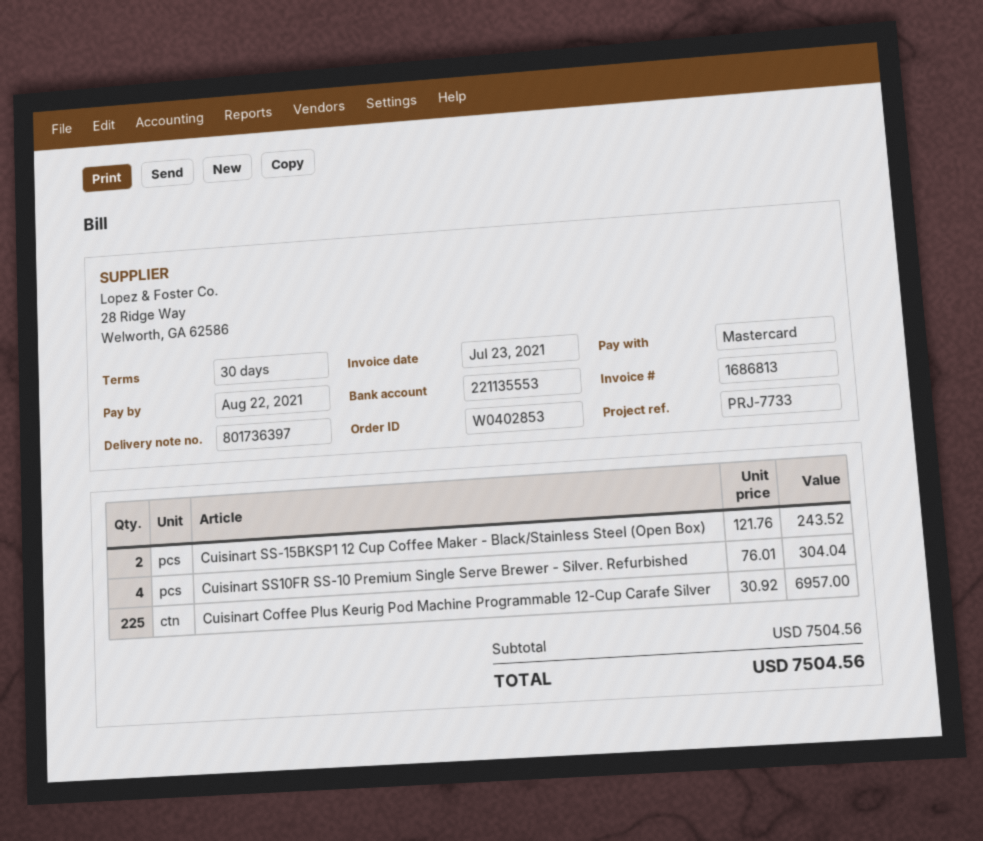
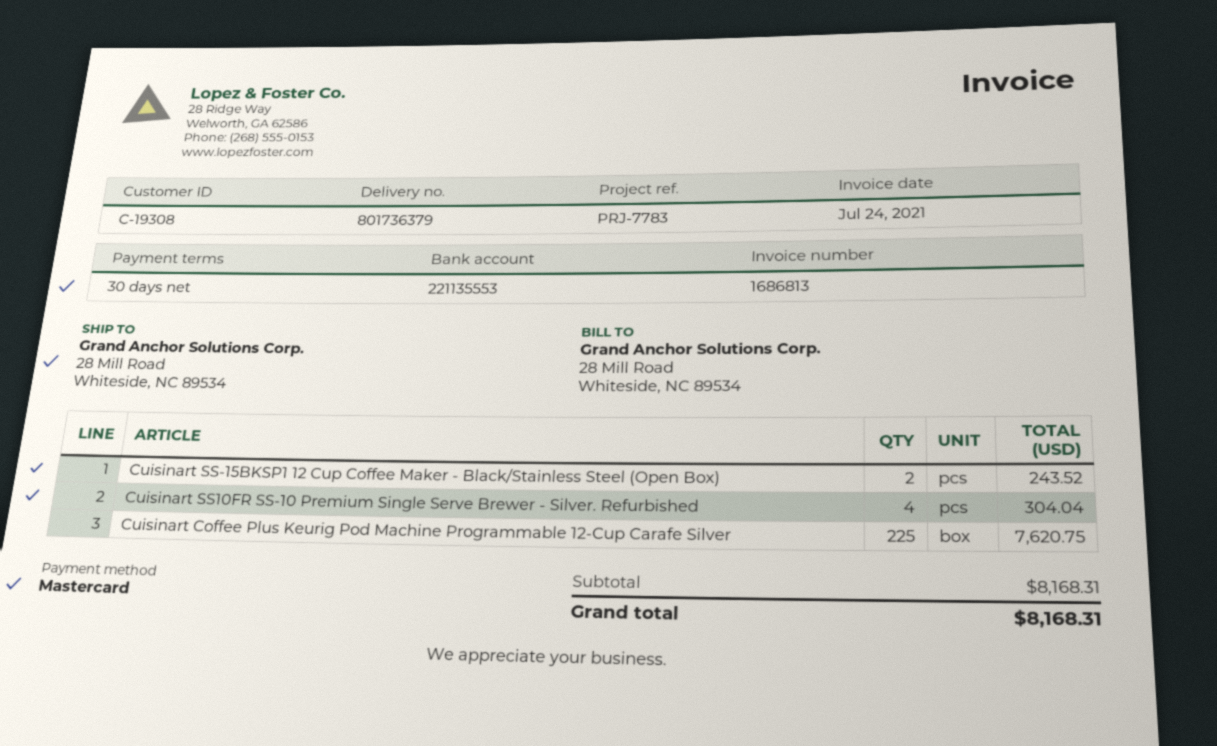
delivery note number: 801736397 -> 801736379
invoice date: 2021-07-23 -> 2021-07-24
reference: PRJ-7733 -> PRJ-7783
Cuisinart Coffee Plus Keurig Pod Machine Programmable 12-Cup Carafe Silver: 225 for 6957.00 -> 225 for 7620.75
subtotal: 7504.56 -> 8168.31
total: 7504.56 -> 8168.31

